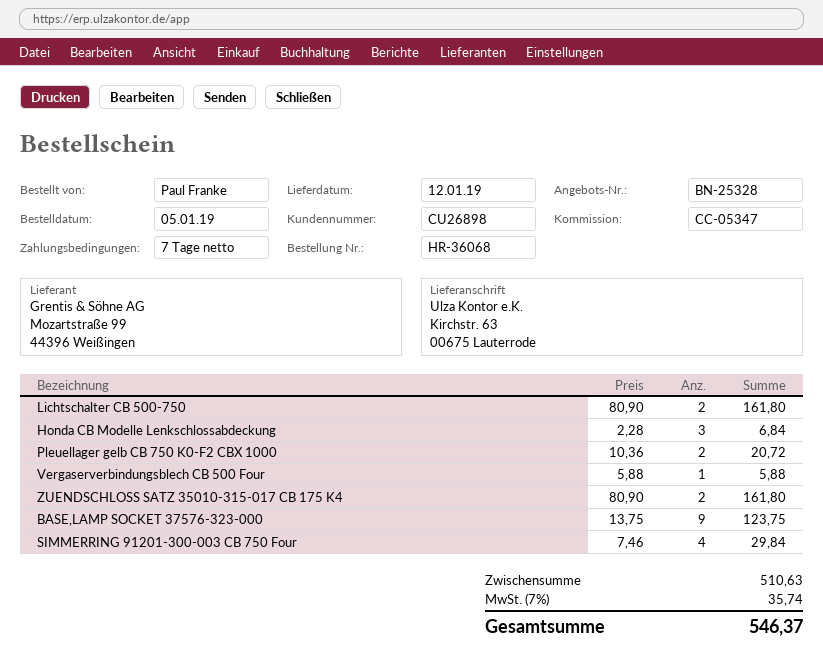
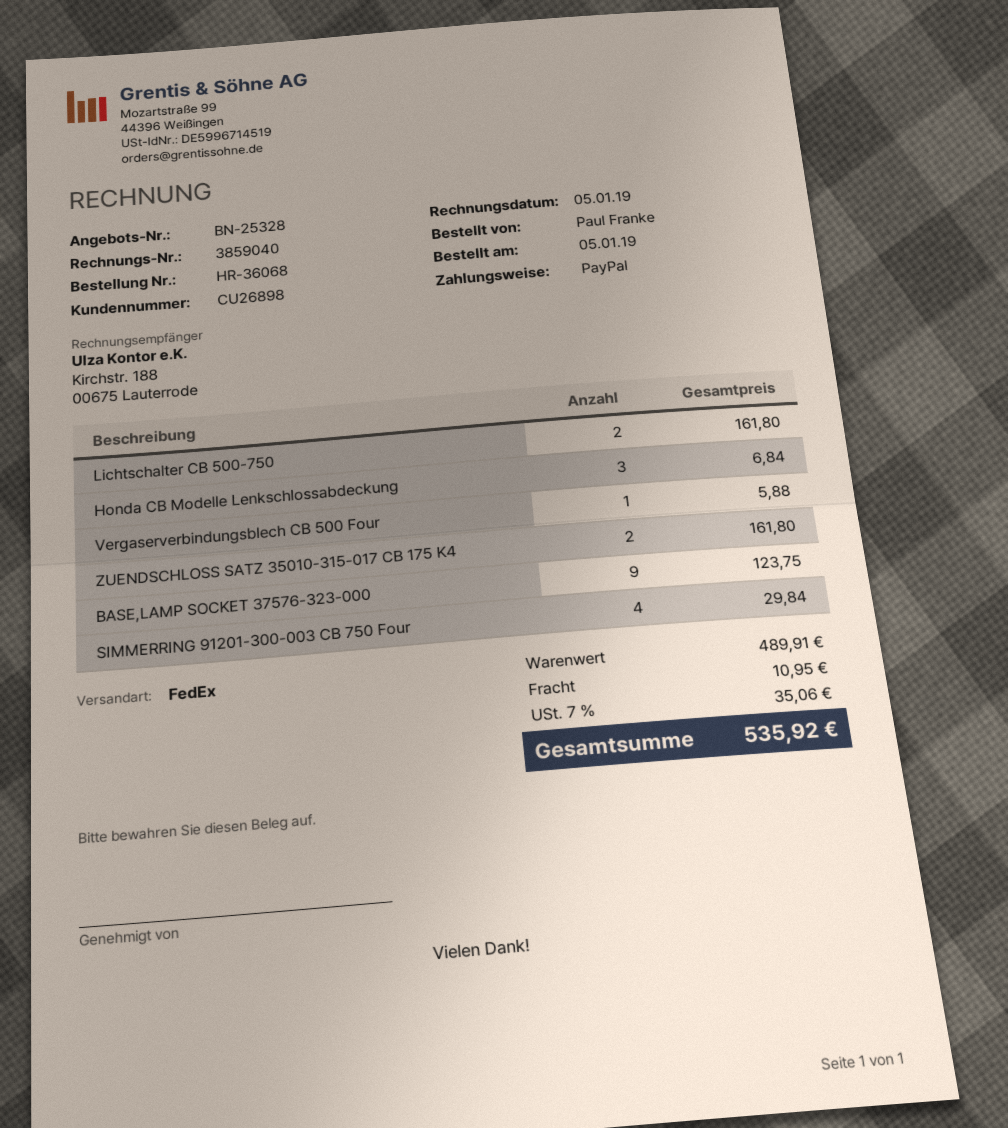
Pleuellager gelb CB 750 K0-F2 CBX 1000: 2 for 20.72 -> none
subtotal: 510.63 -> 489.91
shipping: none -> 10.95
tax: 7% = 35.74 -> 7% = 35.06
total: 546.37 -> 535.92

